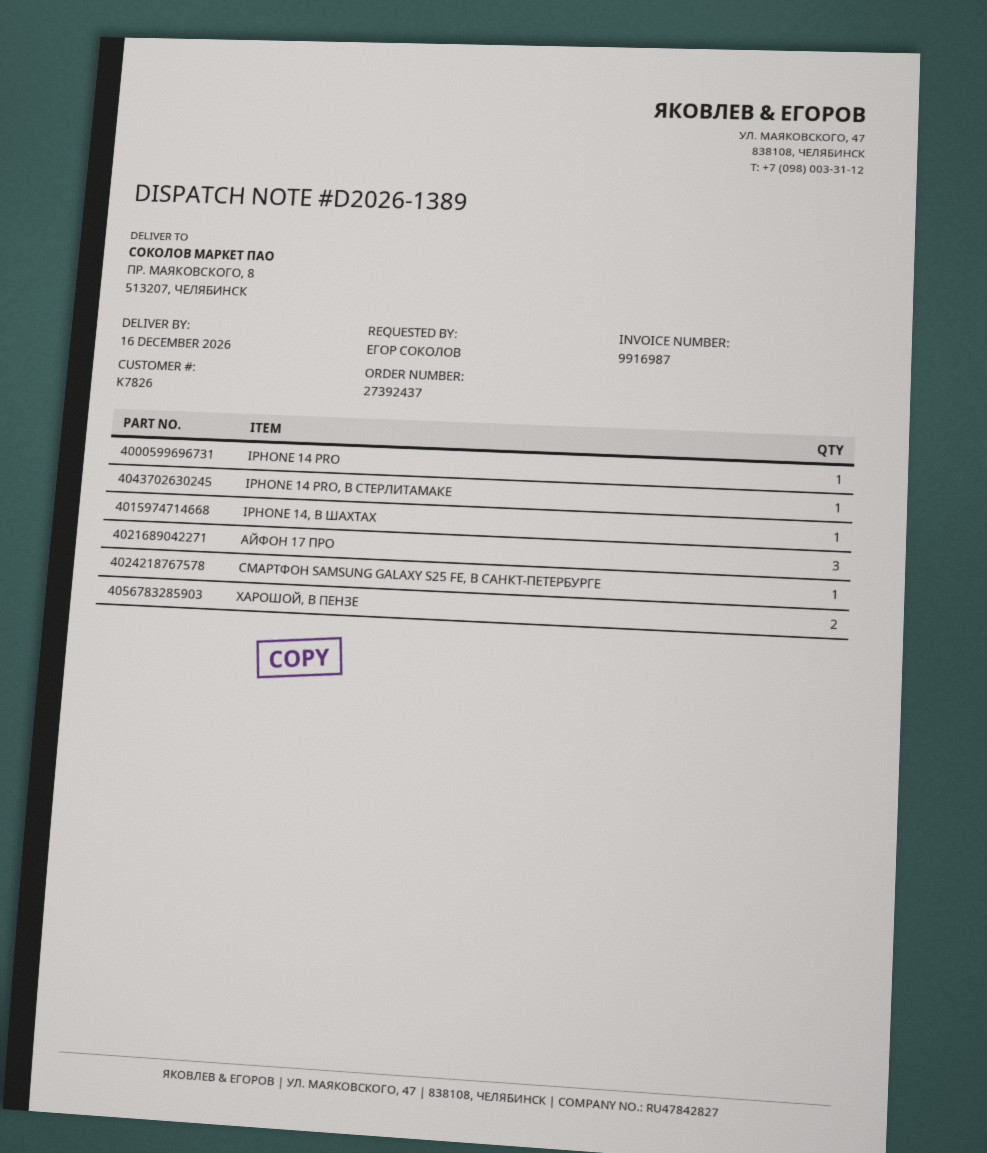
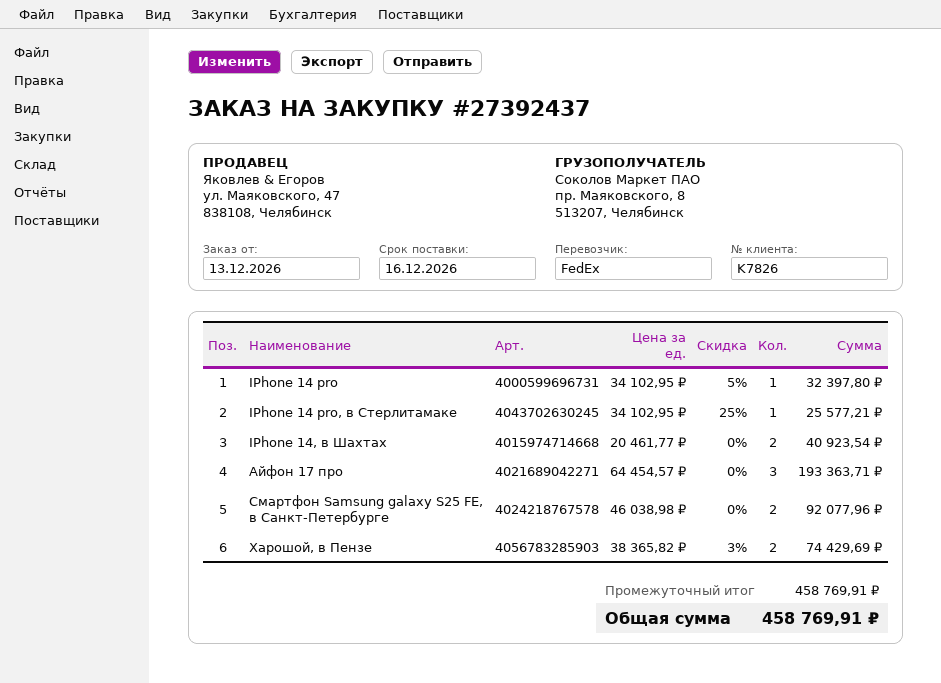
IPHONE 14, В ШАХТАХ: 1 -> 2
СМАРТФОН SAMSUNG GALAXY S25 FE, В САНКТ-ПЕТЕРБУРГЕ: 1 -> 2

